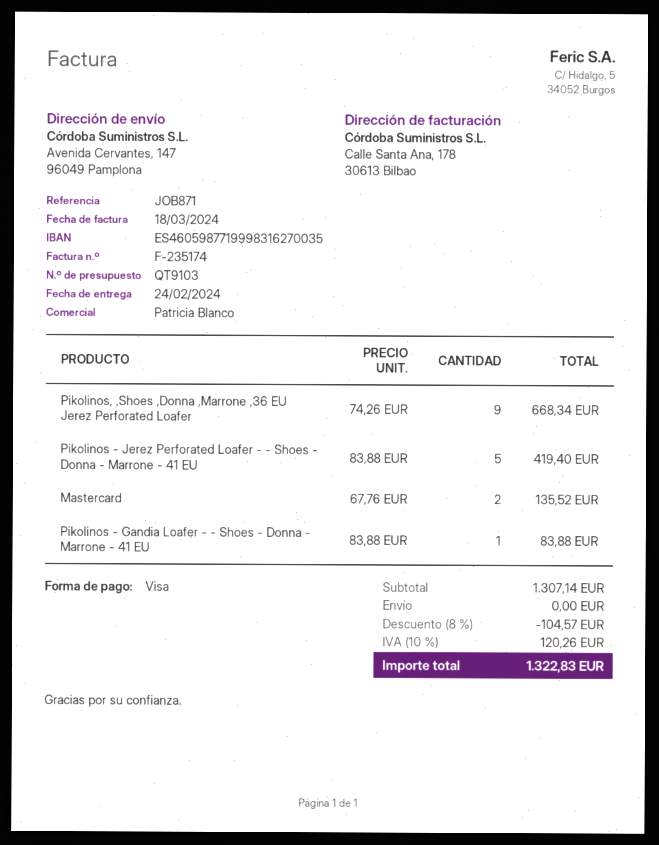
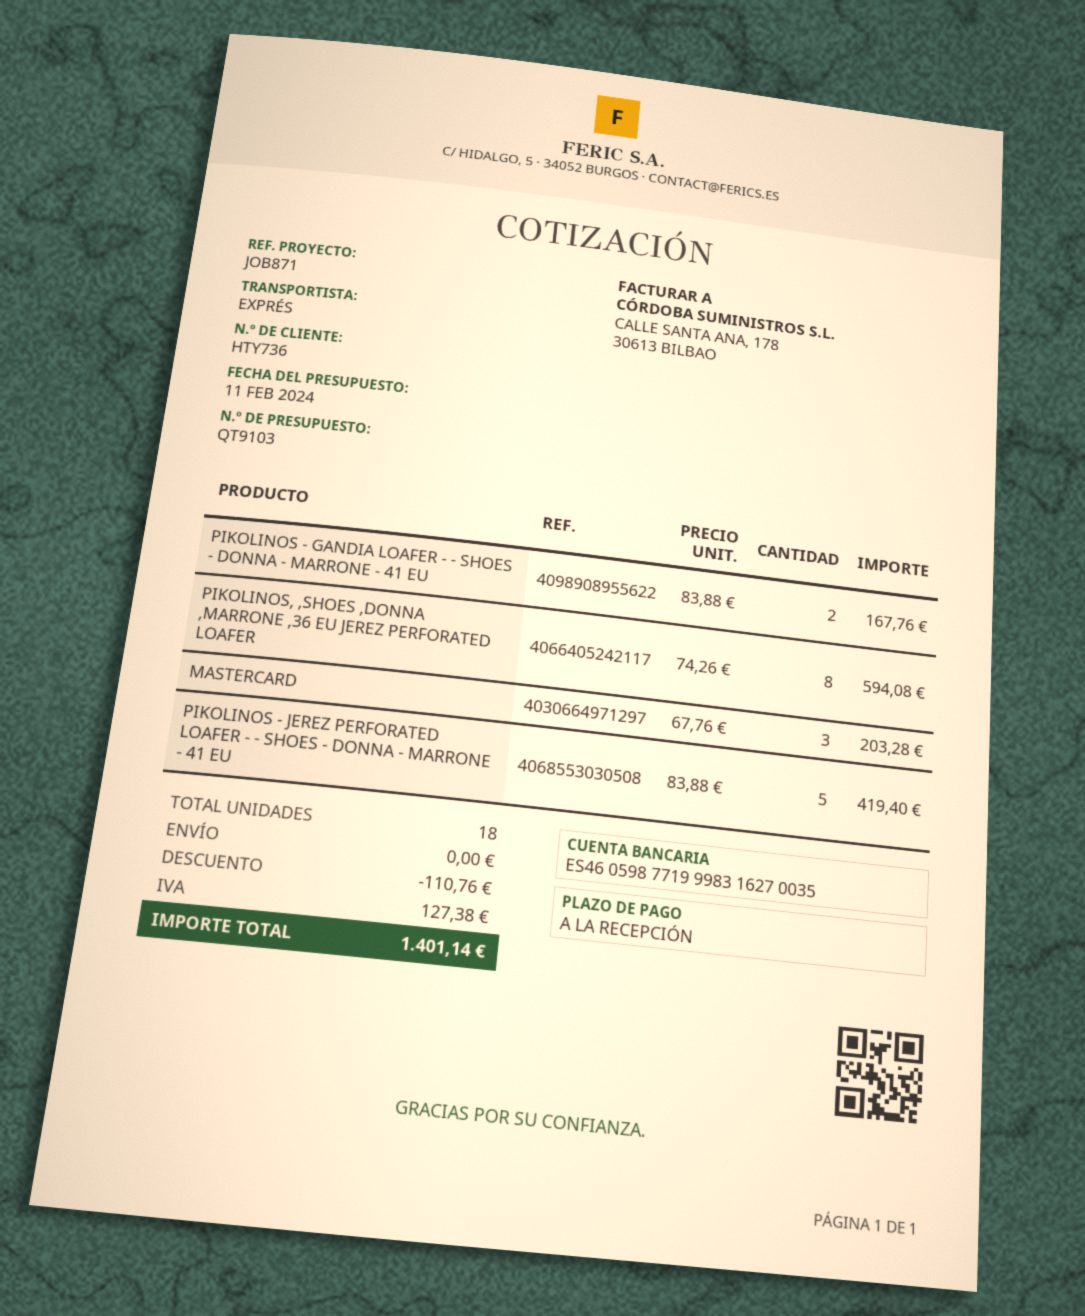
Pikolinos, ,Shoes ,Donna ,Marrone ,36 EU Jerez Perforated Loafer: 9 x 74.26 = 668.34 -> 8 x 74.26 = 594.08
Mastercard: 2 x 67.76 = 135.52 -> 3 x 67.76 = 203.28
Pikolinos - Gandia Loafer - - Shoes - Donna - Marrone - 41 EU: 1 x 83.88 = 83.88 -> 2 x 83.88 = 167.76
discount: 104.57 -> 110.76
tax: 120.26 -> 127.38
total: 1322.83 -> 1401.14

